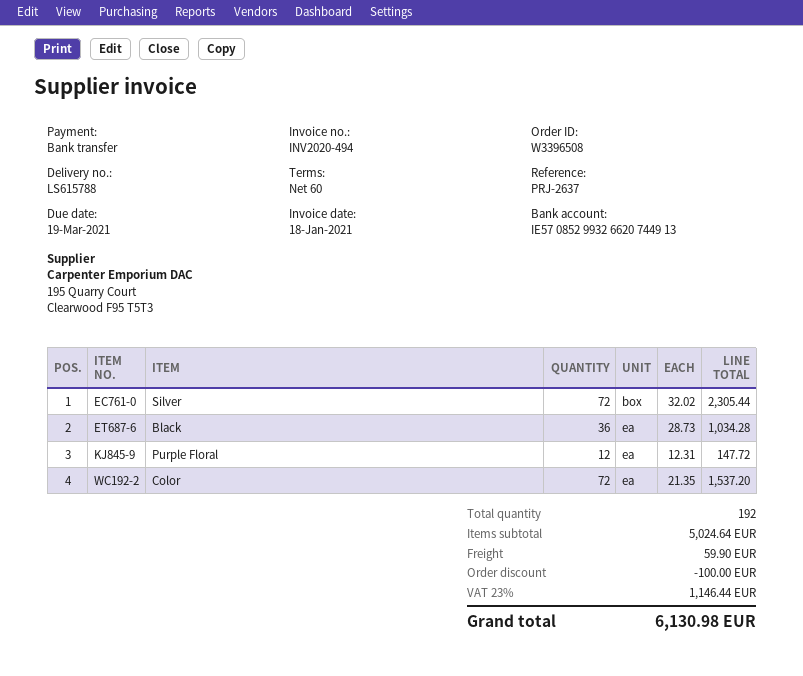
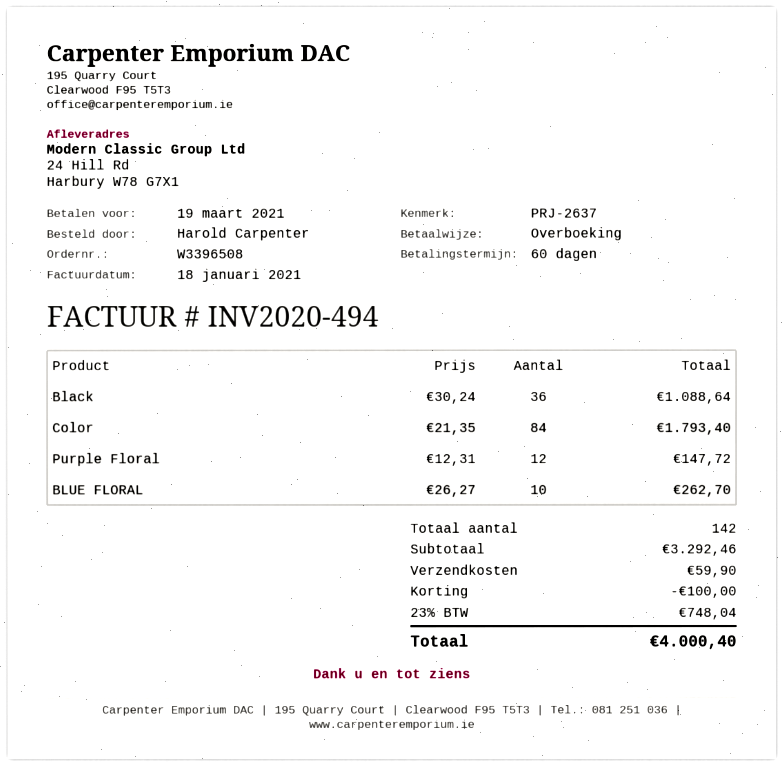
Silver: 72 x 32.02 = 2305.44 -> none
Black: 36 x 28.73 = 1034.28 -> 36 x 30.24 = 1088.64
Color: 72 x 21.35 = 1537.20 -> 84 x 21.35 = 1793.40
BLUE FLORAL: none -> 10 x 26.27 = 262.70
total quantity: 192 -> 142
subtotal: 5024.64 -> 3292.46
tax: 23% = 1146.44 -> 23% = 748.04
total: 6130.98 -> 4000.40

